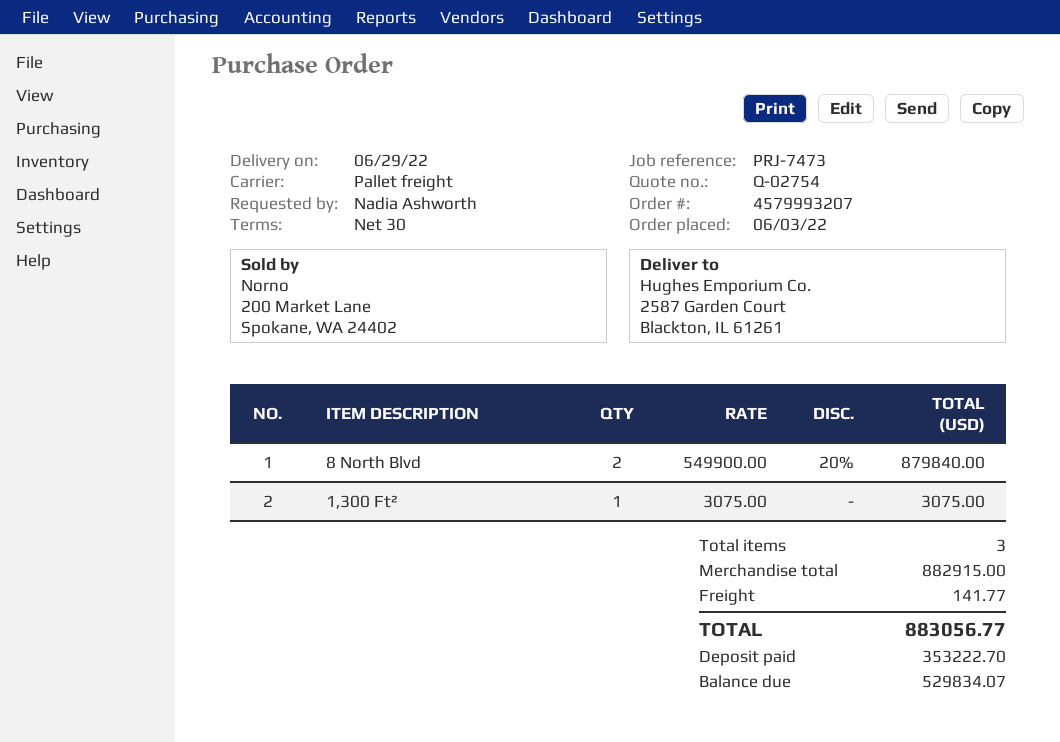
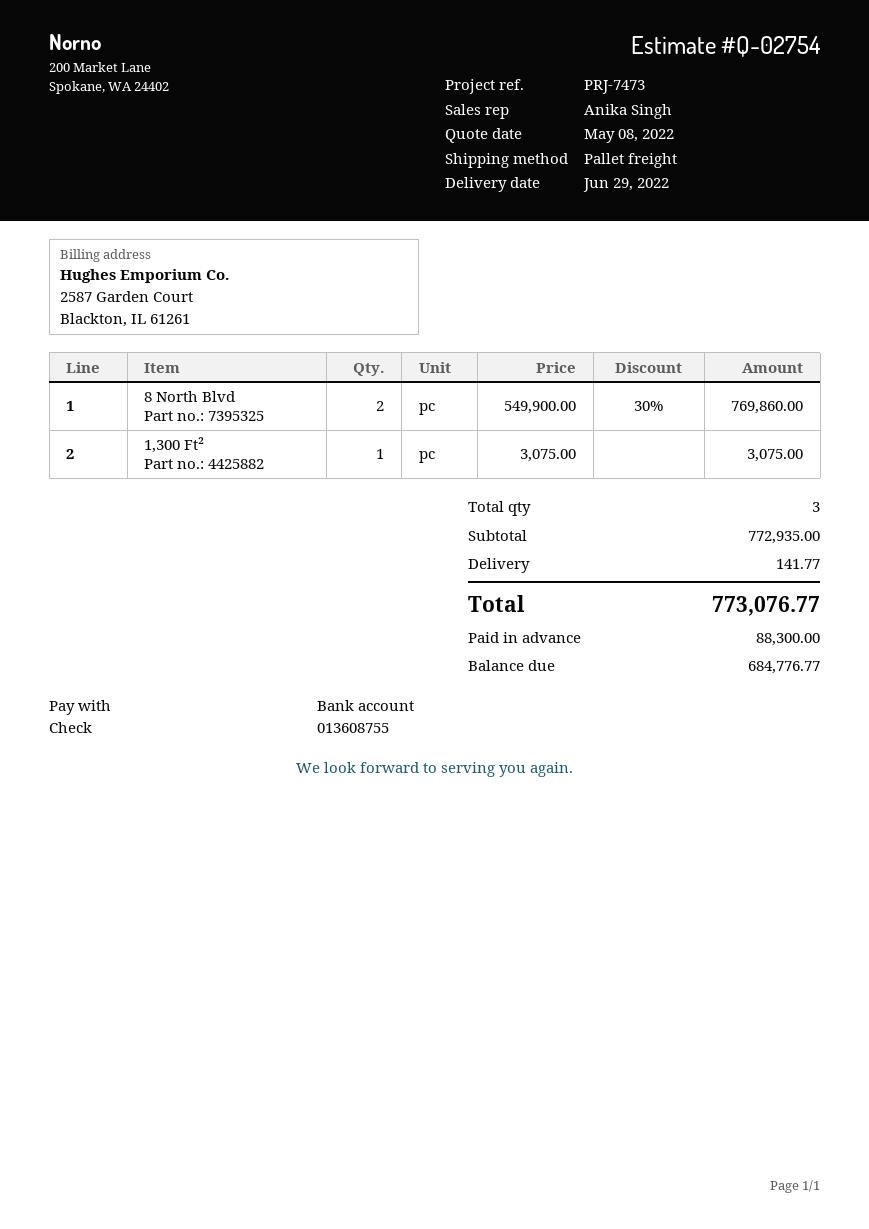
8 North Blvd: 2 x 549900.00 - 20% = 879840.00 -> 2 x 549900.00 - 30% = 769860.00
subtotal: 882915.00 -> 772935.00
total: 883056.77 -> 773076.77
deposit: 353222.70 -> 88300.00
balance: 529834.07 -> 684776.77

